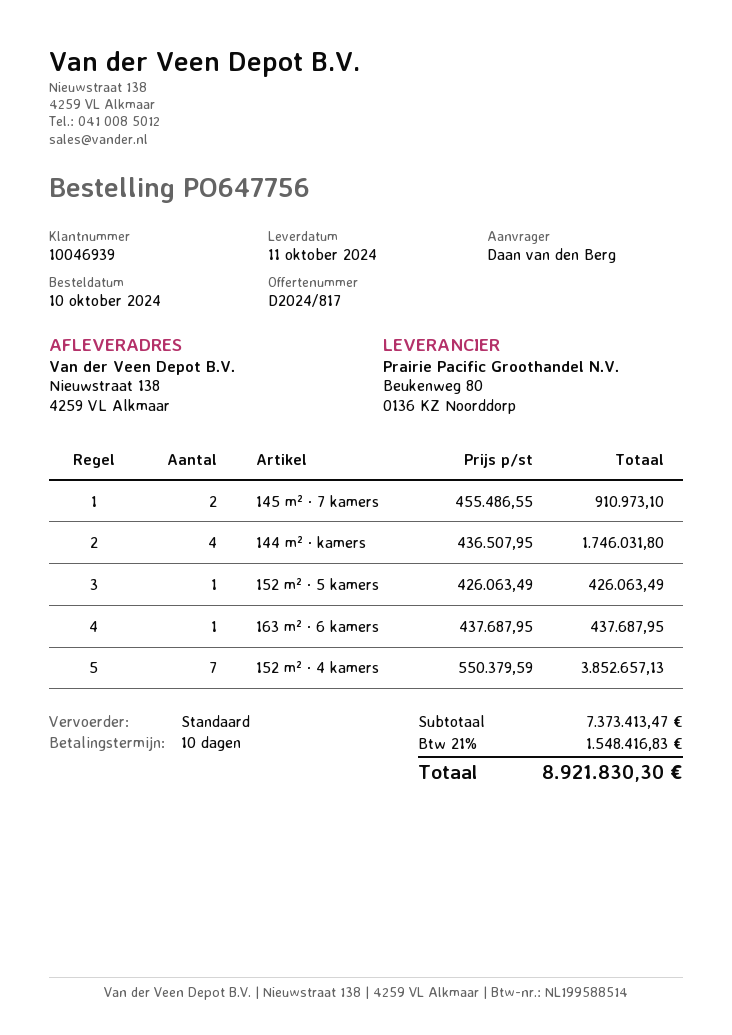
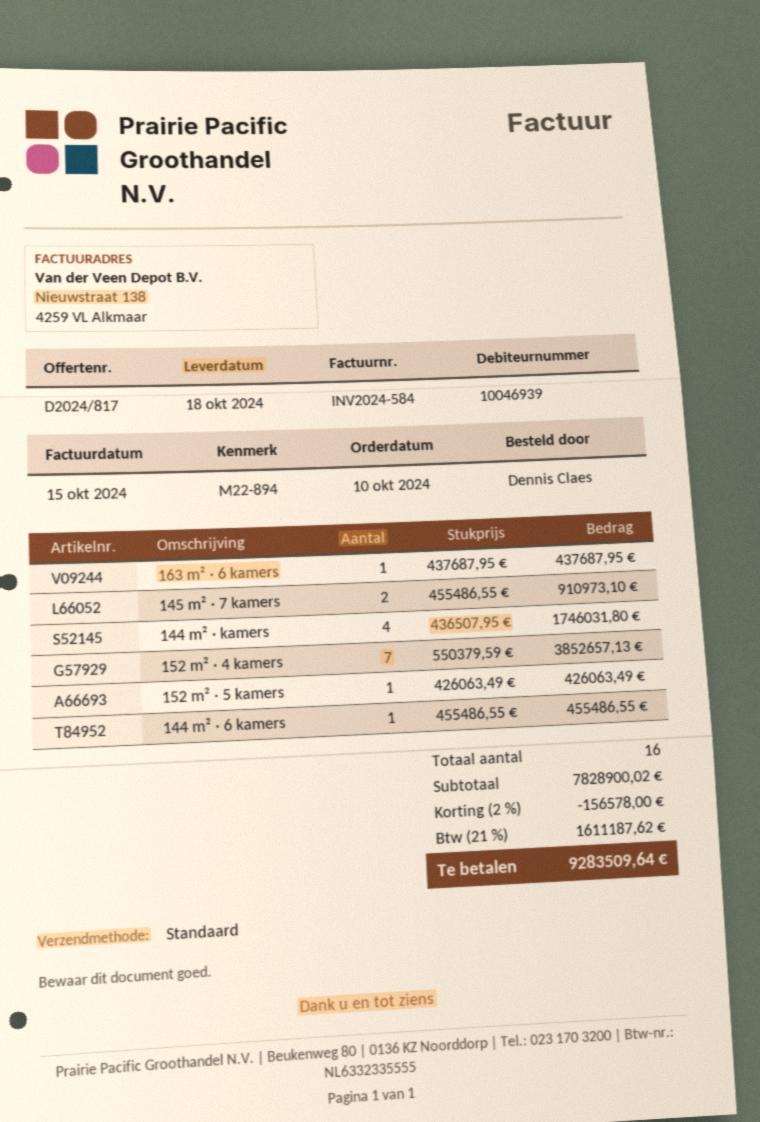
delivery date: 2024-10-11 -> 2024-10-18
ordered by: Daan van den Berg -> Dennis Claes
144 m² · 6 kamers: none -> 1 x 455486.55 = 455486.55
subtotal: 7373413.47 -> 7828900.02
discount: none -> 2% = 156578.00
tax: 21% = 1548416.83 -> 21% = 1611187.62
total: 8921830.30 -> 9283509.64

